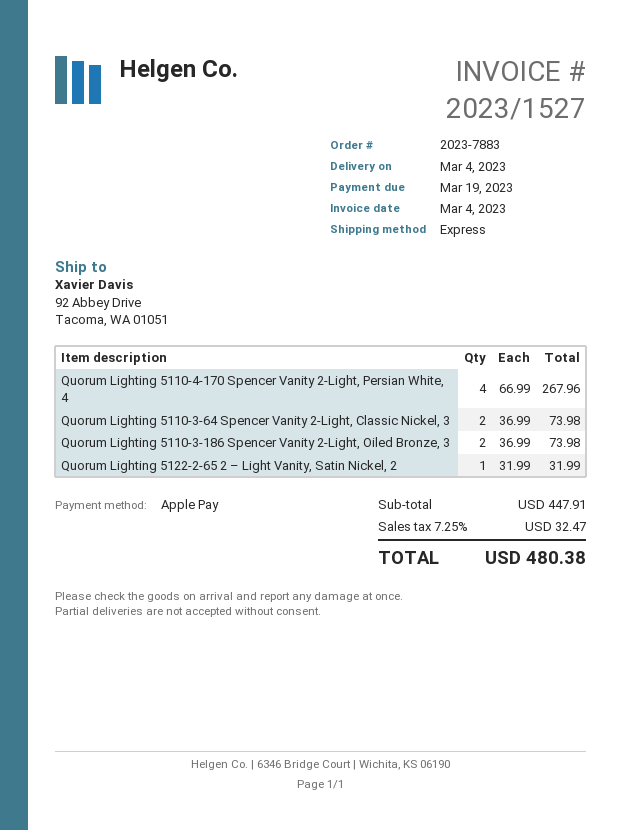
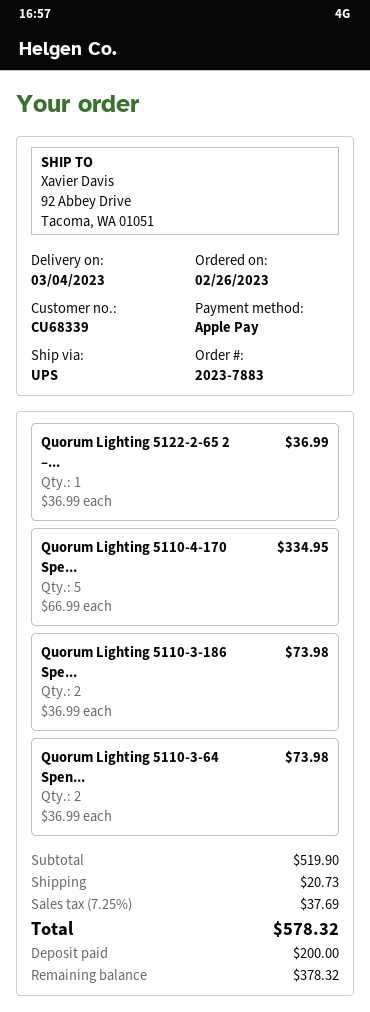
shipping method: express -> UPS
Quorum Lighting 5110-4-170 Spencer Vanity 2-Light, Persian White, 4: 4 x 66.99 = 267.96 -> 5 x 66.99 = 334.95
Quorum Lighting 5122-2-65 2 – Light Vanity, Satin Nickel, 2: 1 x 31.99 = 31.99 -> 1 x 36.99 = 36.99
subtotal: 447.91 -> 519.90
shipping: none -> 20.73
tax: 7.25% = 32.47 -> 7.25% = 37.69
total: 480.38 -> 578.32

